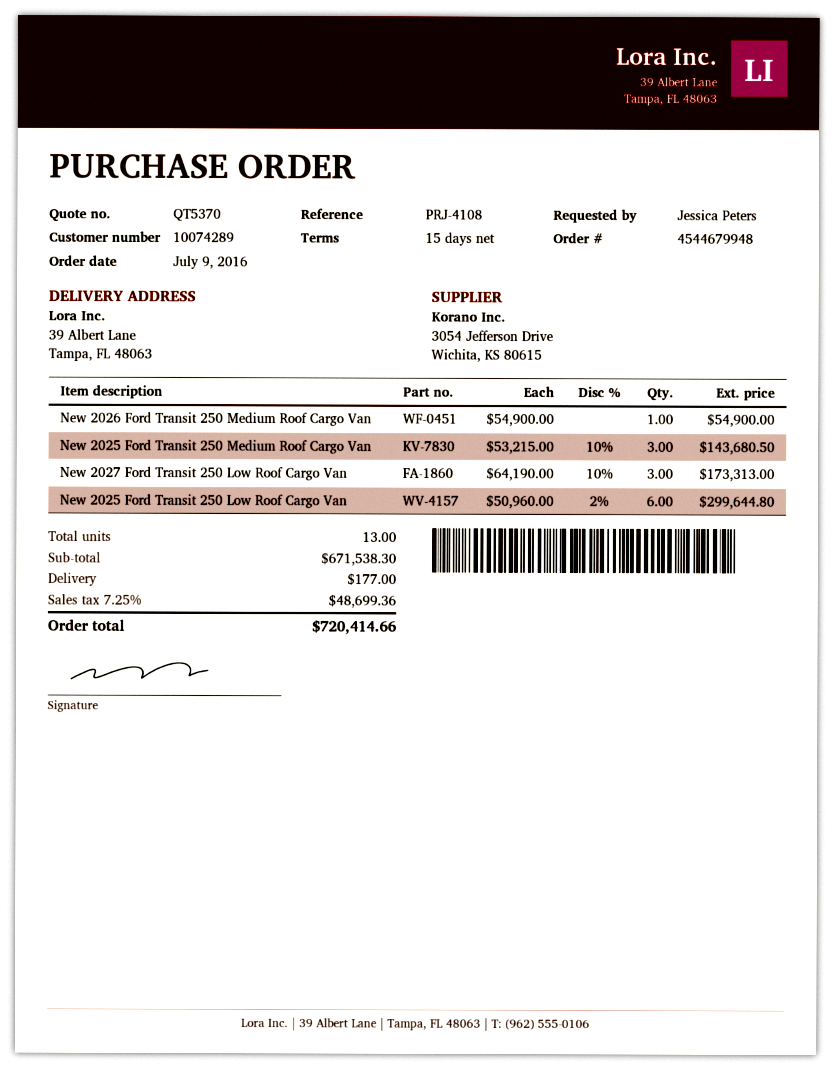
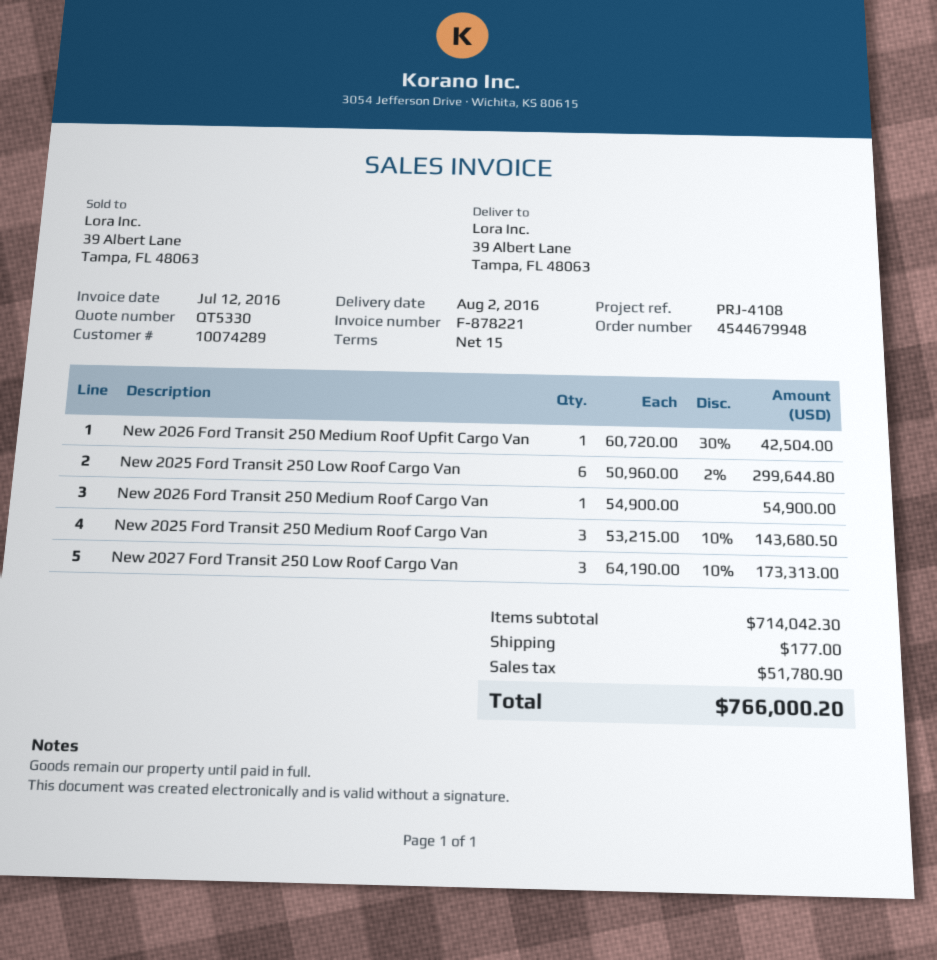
quote number: QT5370 -> QT5330
New 2026 Ford Transit 250 Medium Roof Upfit Cargo Van: none -> 1 x 60720.00 - 30% = 42504.00
subtotal: 671538.30 -> 714042.30
tax: 48699.36 -> 51780.90
total: 720414.66 -> 766000.20

